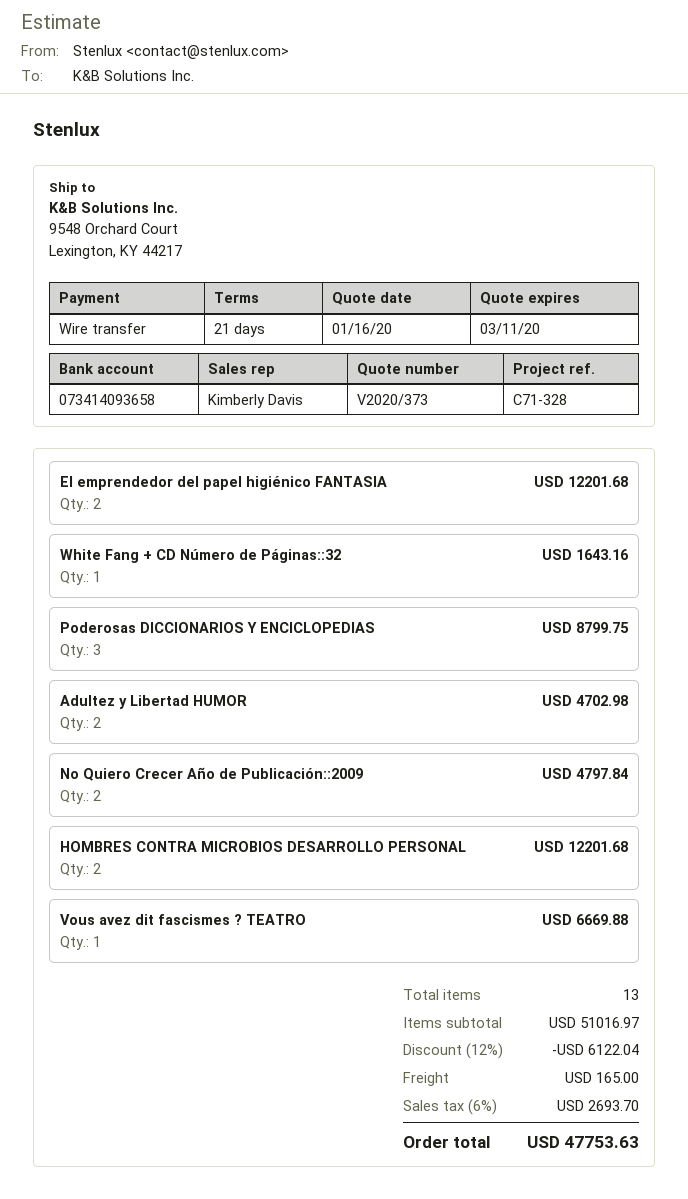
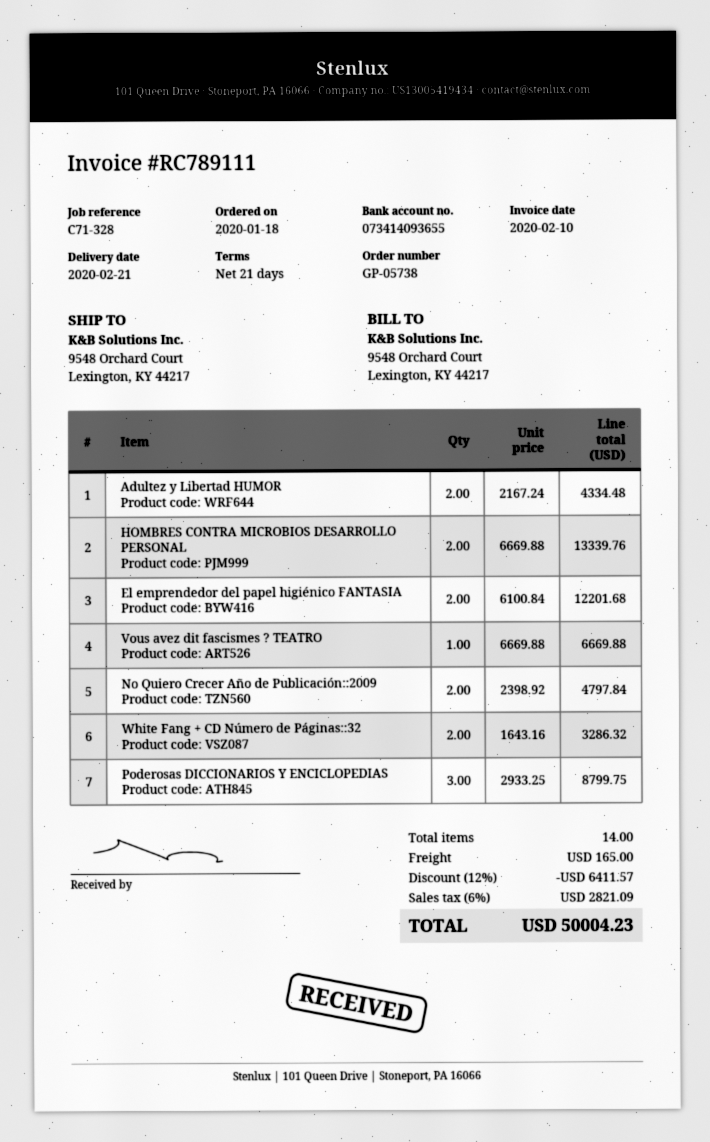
bank account: 073414093658 -> 073414093655
White Fang + CD Número de Páginas::32: 1 for 1643.16 -> 2 for 3286.32
Adultez y Libertad HUMOR: 2 for 4702.98 -> 2 for 4334.48
HOMBRES CONTRA MICROBIOS DESARROLLO PERSONAL: 2 for 12201.68 -> 2 for 13339.76
total quantity: 13 -> 14
discount: 12% = 6122.04 -> 12% = 6411.57
tax: 6% = 2693.70 -> 6% = 2821.09
total: 47753.63 -> 50004.23

